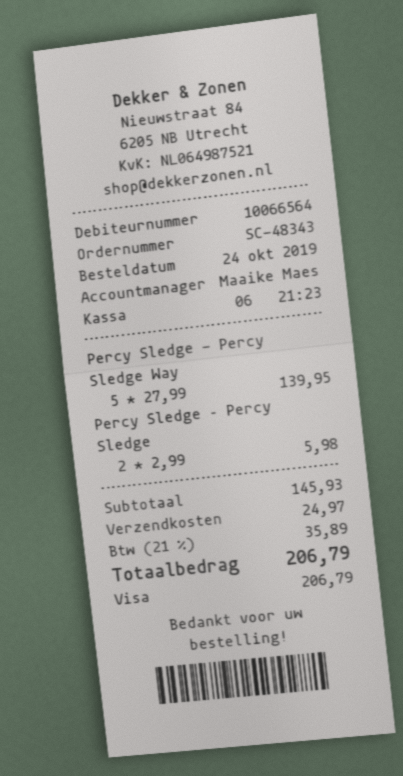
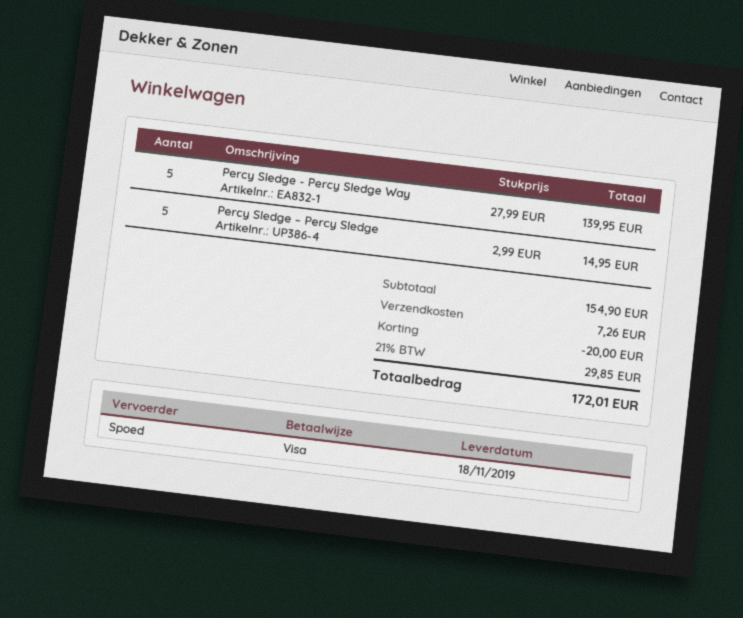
Percy Sledge – Percy Sledge: 2 x 2.99 = 5.98 -> 5 x 2.99 = 14.95
subtotal: 145.93 -> 154.90
discount: none -> 20.00
shipping: 24.97 -> 7.26
tax: 21% = 35.89 -> 21% = 29.85
total: 206.79 -> 172.01

